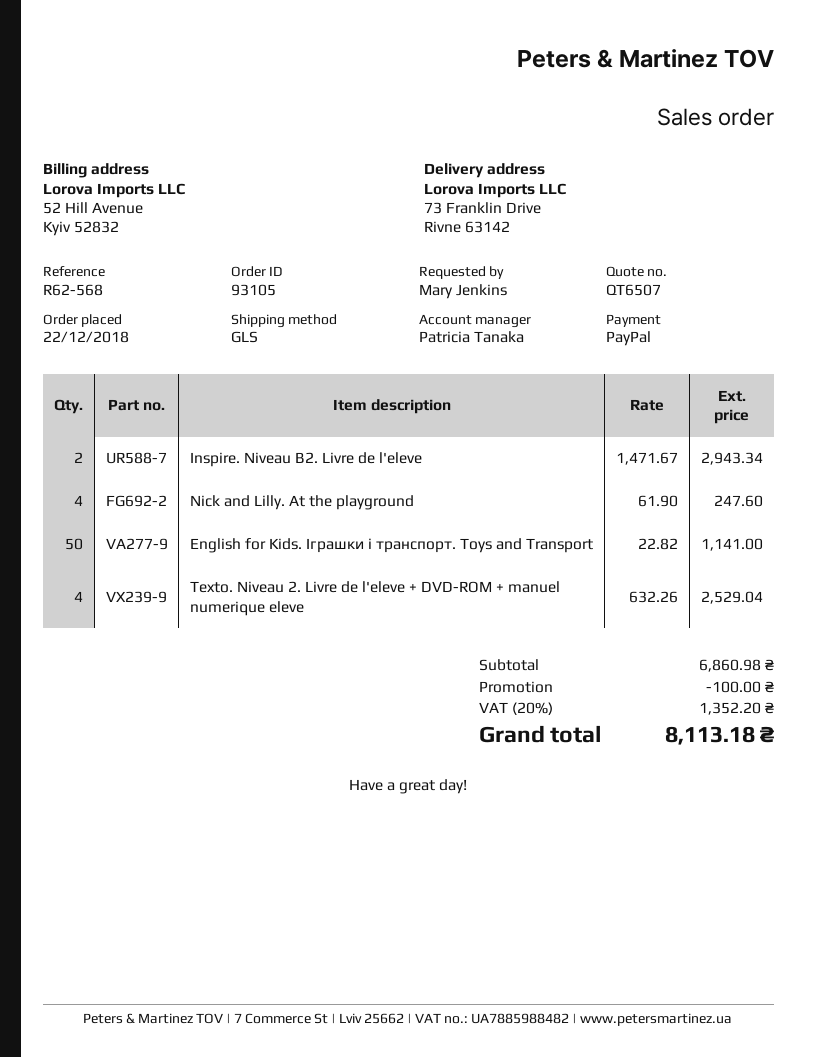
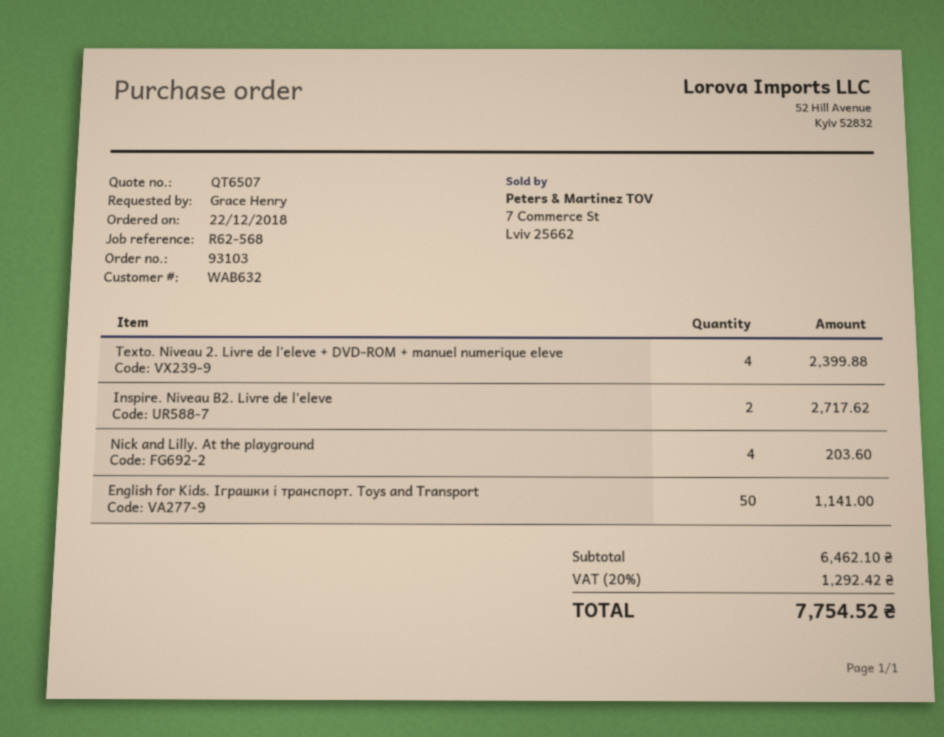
order number: 93105 -> 93103
ordered by: Mary Jenkins -> Grace Henry
Inspire. Niveau B2. Livre de l'еlеve: 2 for 2943.34 -> 2 for 2717.62
Nick and Lilly. At the playground: 4 for 247.60 -> 4 for 203.60
Texto. Niveau 2. Livre de l'eleve + DVD-ROM + manuel numerique eleve: 4 for 2529.04 -> 4 for 2399.88
subtotal: 6860.98 -> 6462.10
discount: 100.00 -> none
tax: 20% = 1352.20 -> 20% = 1292.42
total: 8113.18 -> 7754.52

